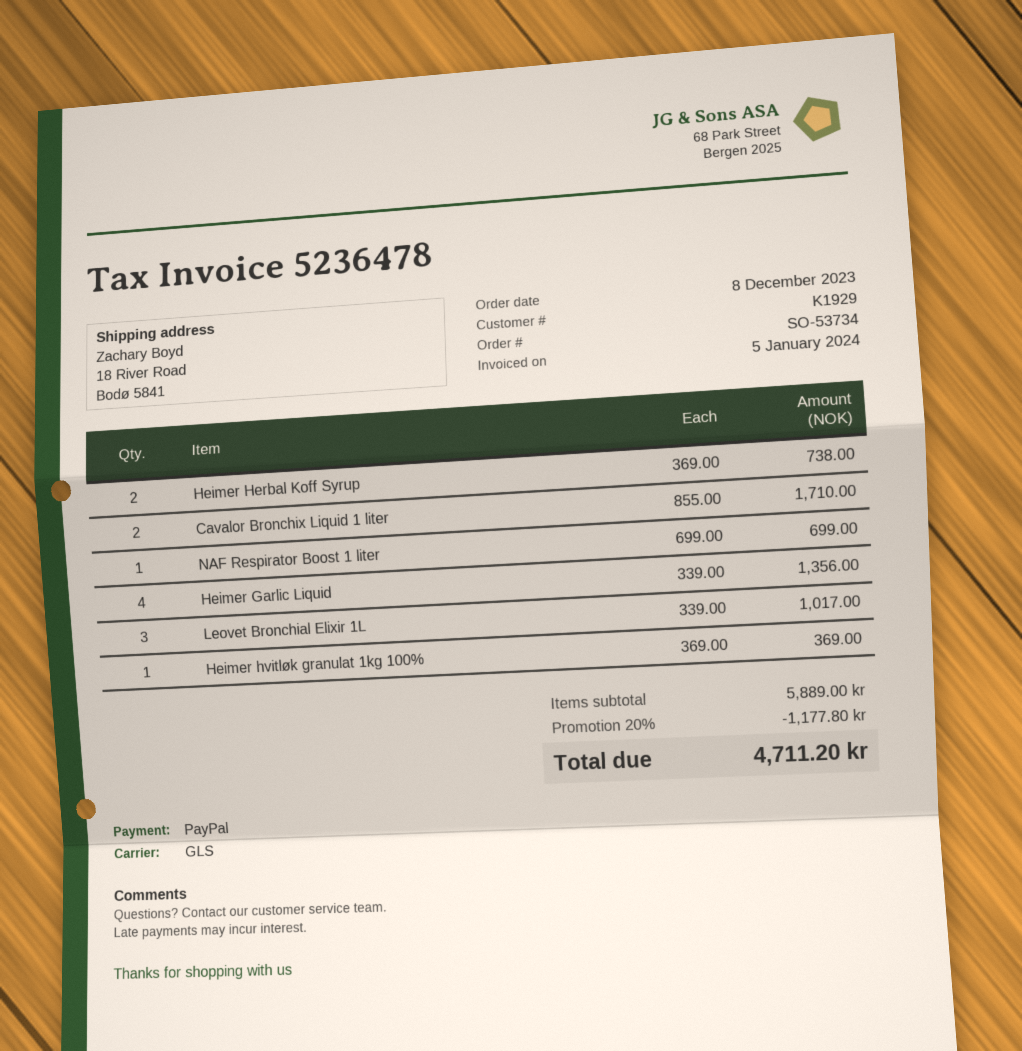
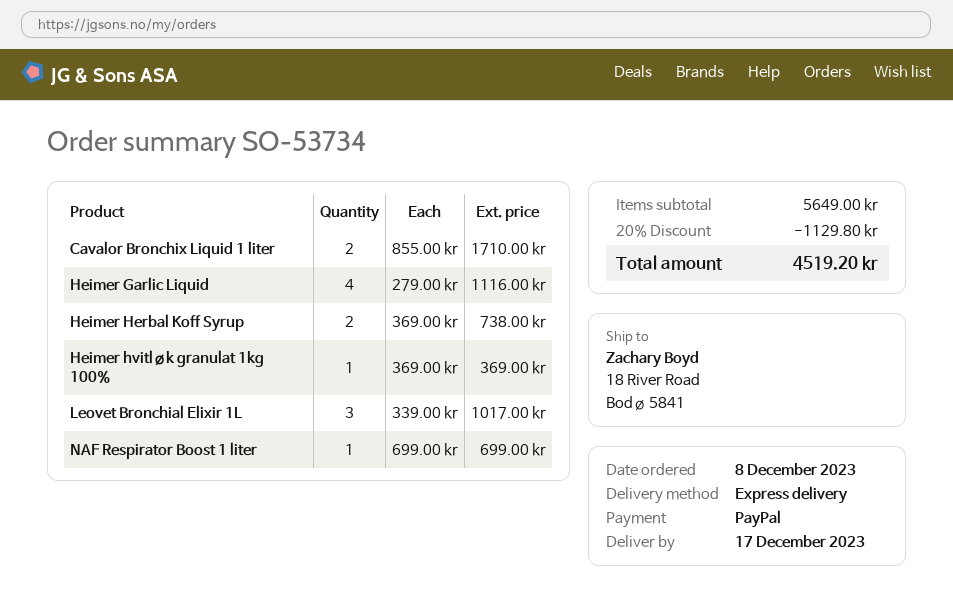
shipping method: GLS -> express
Heimer Garlic Liquid: 4 x 339.00 = 1356.00 -> 4 x 279.00 = 1116.00
subtotal: 5889.00 -> 5649.00
discount: 20% = 1177.80 -> 20% = 1129.80
total: 4711.20 -> 4519.20

